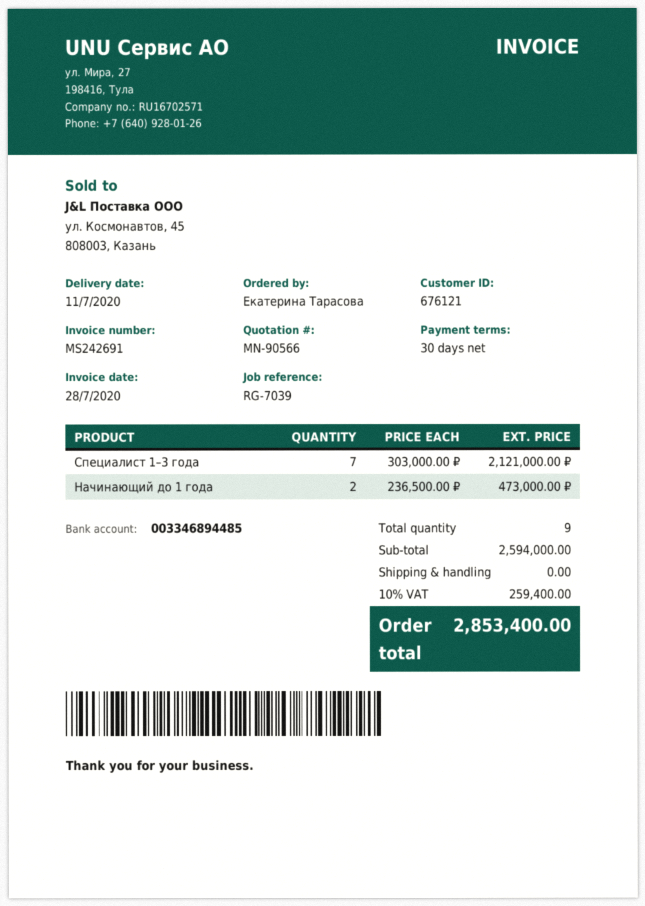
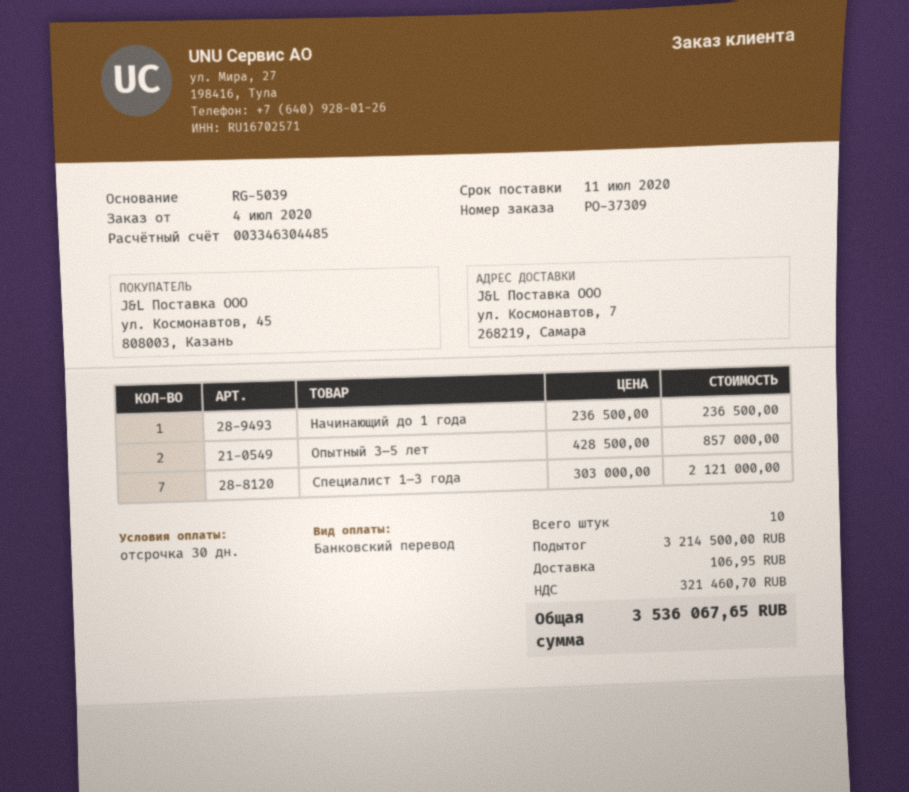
reference: RG-7039 -> RG-5039
bank account: 003346894485 -> 003346304485
Начинающий до 1 года: 2 x 236500.00 = 473000.00 -> 1 x 236500.00 = 236500.00
Опытный 3–5 лет: none -> 2 x 428500.00 = 857000.00
total quantity: 9 -> 10
subtotal: 2594000.00 -> 3214500.00
shipping: 0.00 -> 106.95
tax: 259400.00 -> 321460.70
total: 2853400.00 -> 3536067.65

